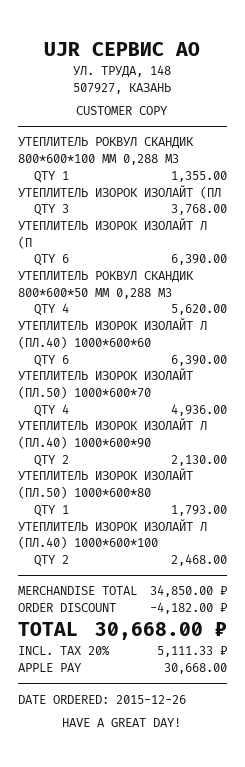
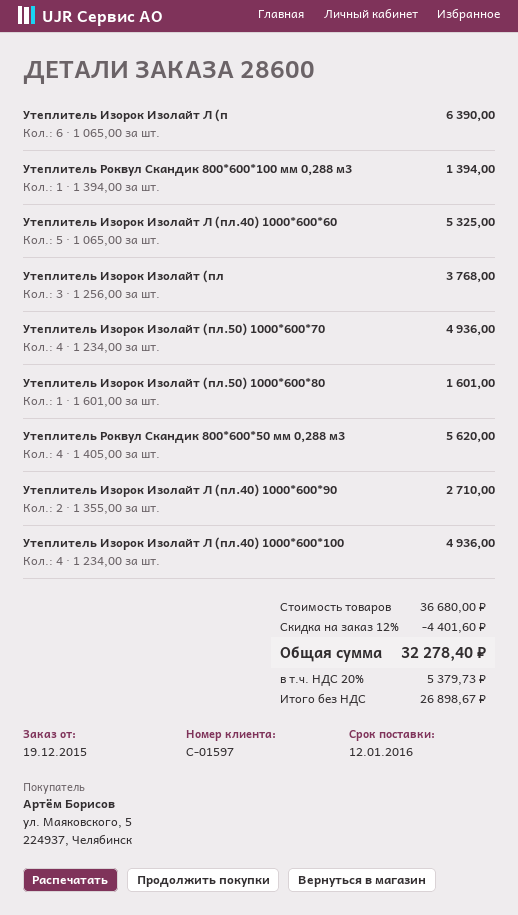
order date: 2015-12-26 -> 2015-12-19
УТЕПЛИТЕЛЬ РОКВУЛ СКАНДИК 800*600*100 ММ 0,288 М3: 1 for 1355.00 -> 1 for 1394.00
УТЕПЛИТЕЛЬ ИЗОРОК ИЗОЛАЙТ Л (ПЛ.40) 1000*600*60: 6 for 6390.00 -> 5 for 5325.00
УТЕПЛИТЕЛЬ ИЗОРОК ИЗОЛАЙТ Л (ПЛ.40) 1000*600*90: 2 for 2130.00 -> 2 for 2710.00
УТЕПЛИТЕЛЬ ИЗОРОК ИЗОЛАЙТ (ПЛ.50) 1000*600*80: 1 for 1793.00 -> 1 for 1601.00
УТЕПЛИТЕЛЬ ИЗОРОК ИЗОЛАЙТ Л (ПЛ.40) 1000*600*100: 2 for 2468.00 -> 4 for 4936.00
subtotal: 34850.00 -> 36680.00
discount: 4182.00 -> 4401.60
tax: 20% = 5111.33 -> 20% = 5379.73
total: 30668.00 -> 32278.40

